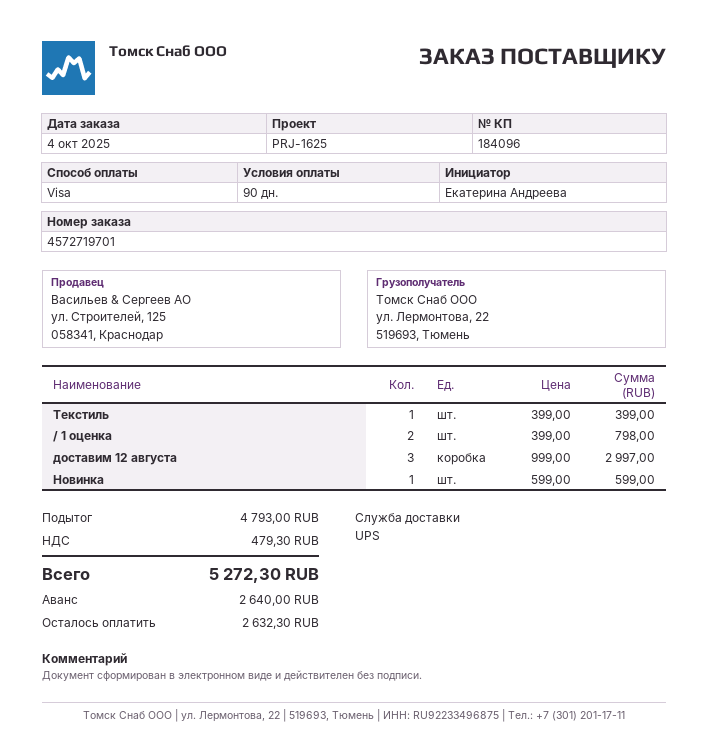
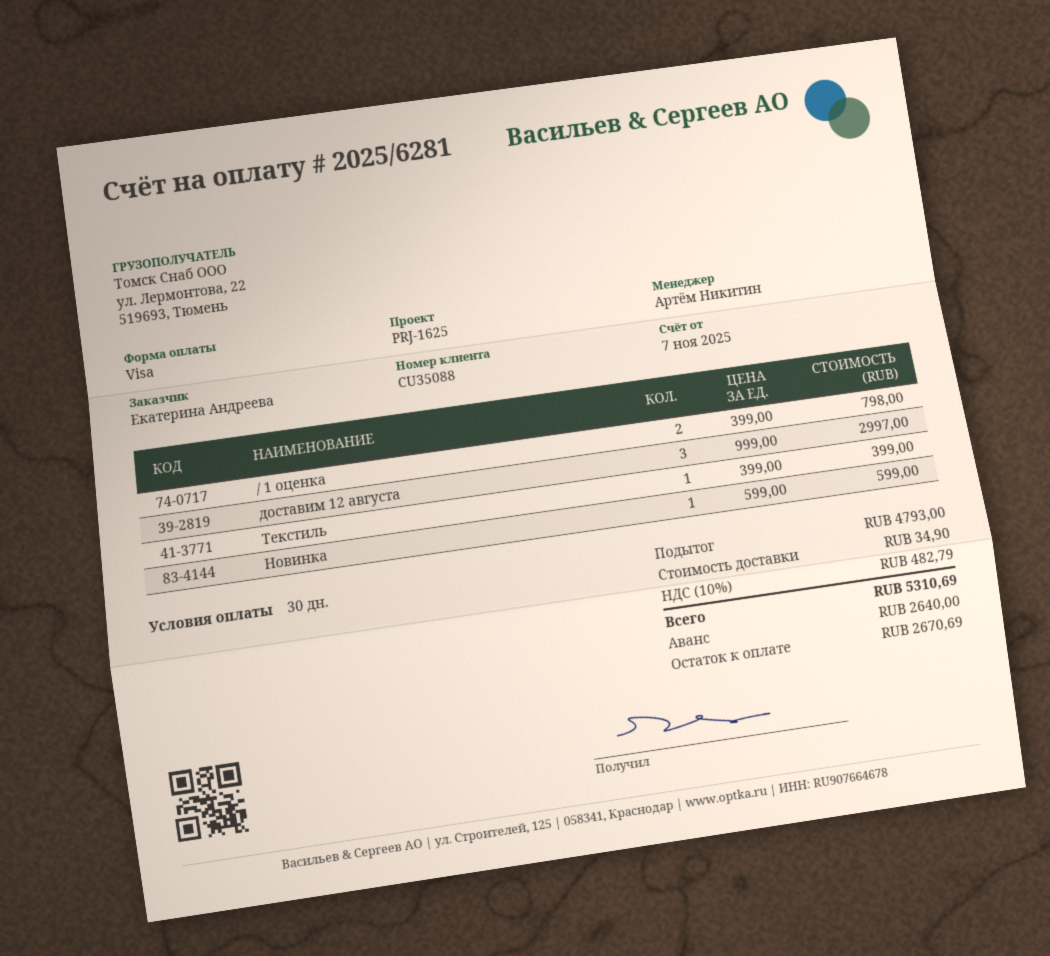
payment terms: 90 days -> 30 days
shipping: none -> 34.90
tax: 479.30 -> 482.79
total: 5272.30 -> 5310.69
balance: 2632.30 -> 2670.69

